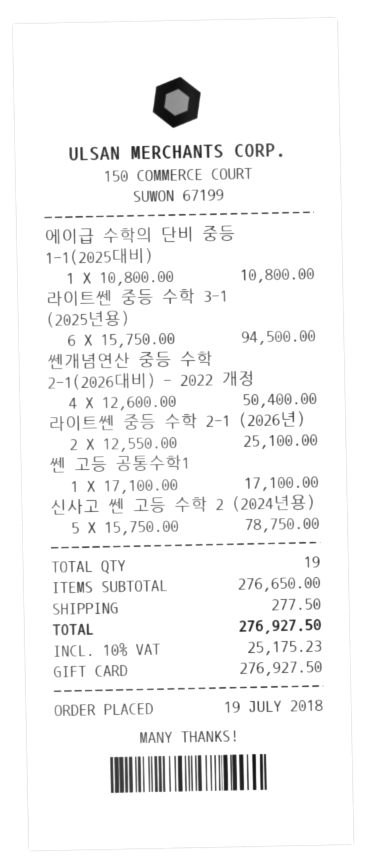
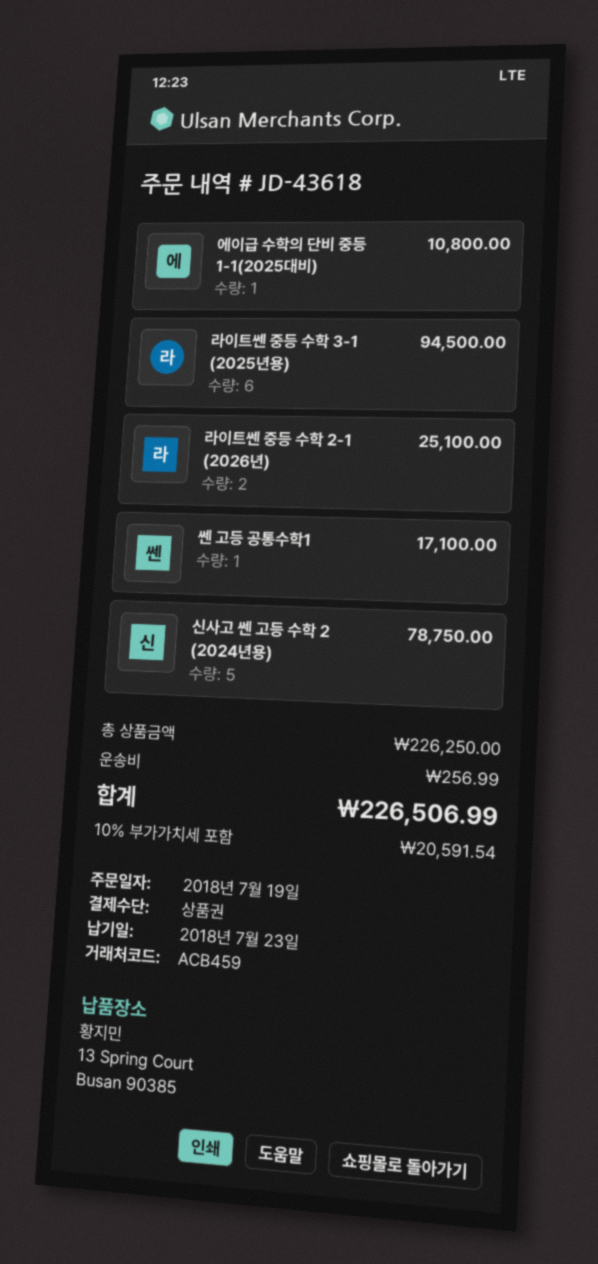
쎈개념연산 중등 수학 2-1(2026대비) - 2022 개정: 4 for 50400.00 -> none
subtotal: 276650.00 -> 226250.00
shipping: 277.50 -> 256.99
tax: 10% = 25175.23 -> 10% = 20591.54
total: 276927.50 -> 226506.99

